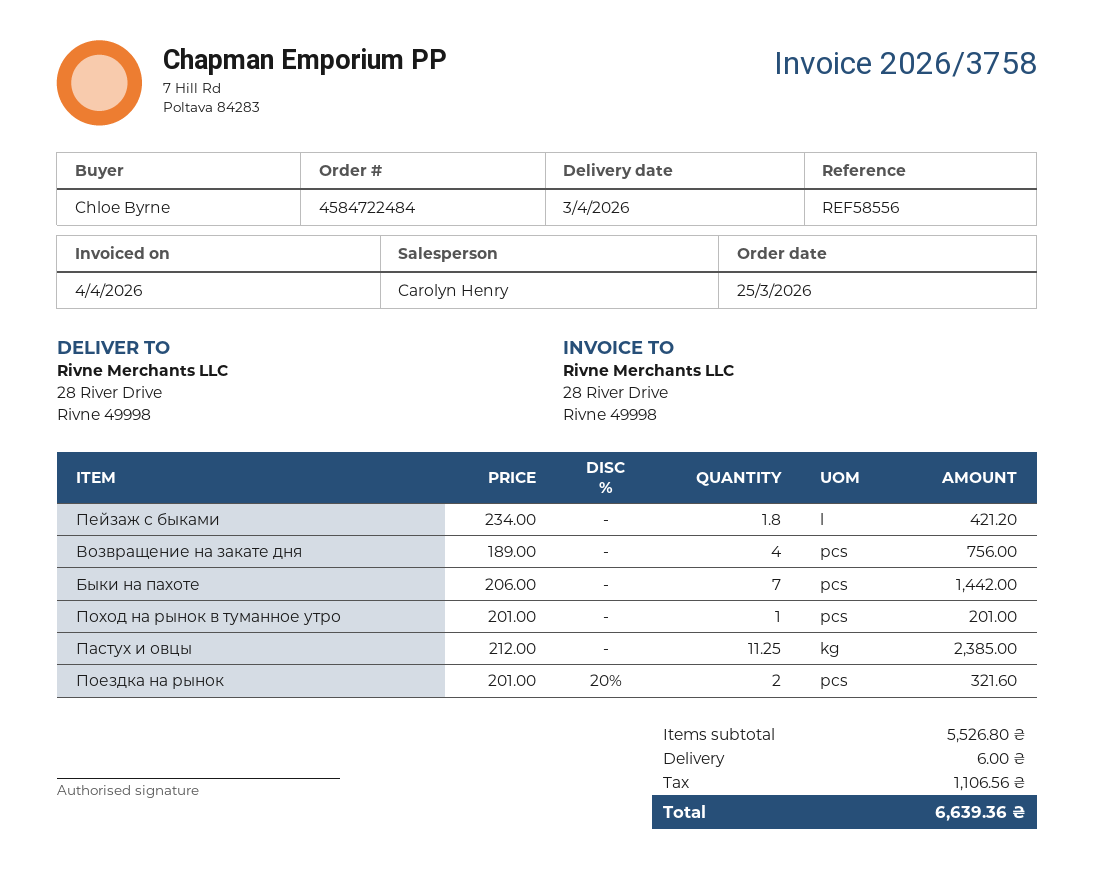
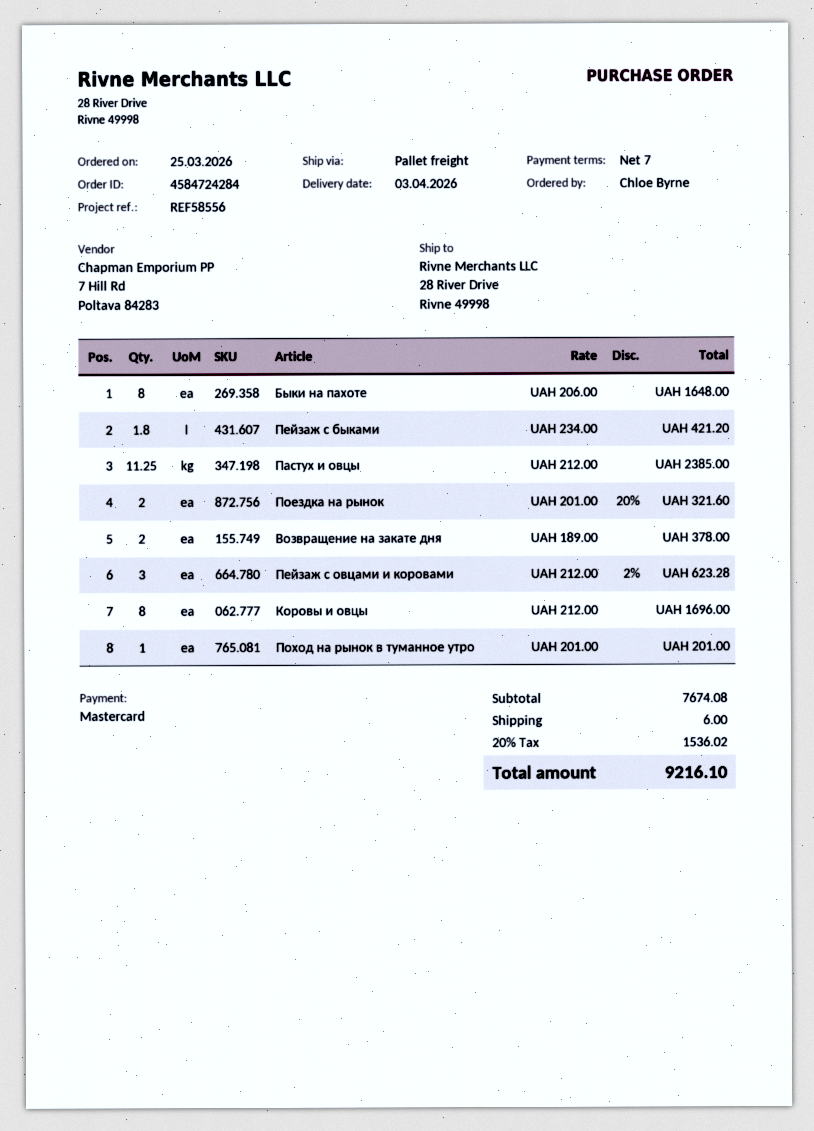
order number: 4584722484 -> 4584724284
Возвращение на закате дня: 4 x 189.00 = 756.00 -> 2 x 189.00 = 378.00
Быки на пахоте: 7 x 206.00 = 1442.00 -> 8 x 206.00 = 1648.00
Пейзаж с овцами и коровами: none -> 3 x 212.00 - 2% = 623.28
Коровы и овцы: none -> 8 x 212.00 = 1696.00
subtotal: 5526.80 -> 7674.08
tax: 1106.56 -> 1536.02
total: 6639.36 -> 9216.10

